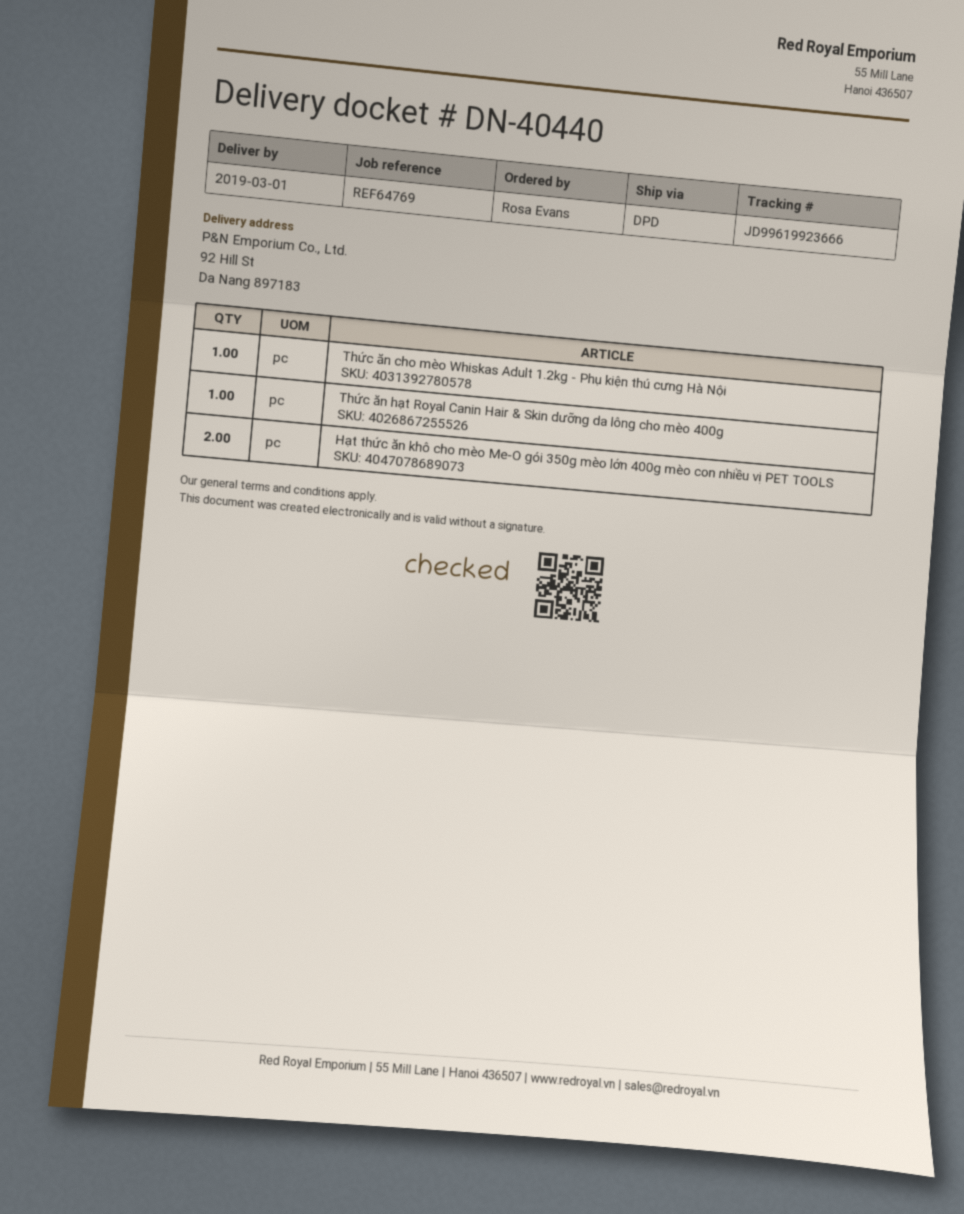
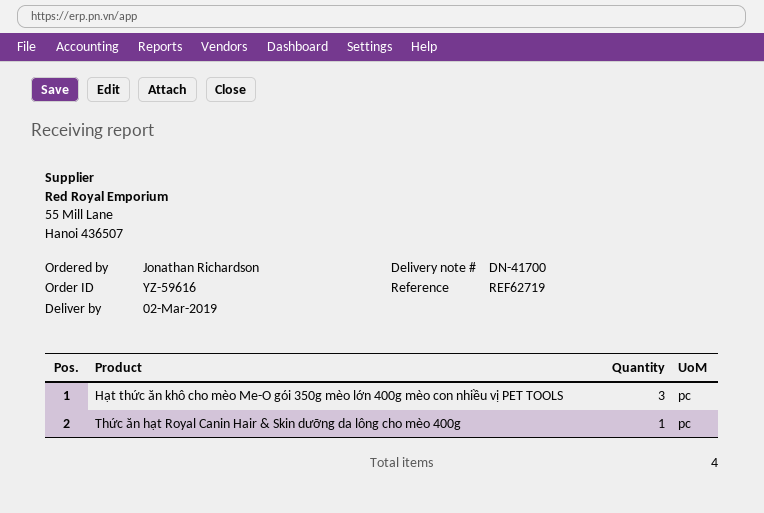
delivery note number: DN-40440 -> DN-41700
delivery date: 2019-03-01 -> 2019-03-02
reference: REF64769 -> REF62719
ordered by: Rosa Evans -> Jonathan Richardson
Thức ăn cho mèo Whiskas Adult 1.2kg - Phụ kiện thú cưng Hà Nội: 1 -> none
Hạt thức ăn khô cho mèo Me-O gói 350g mèo lớn 400g mèo con nhiều vị PET TOOLS: 2 -> 3

